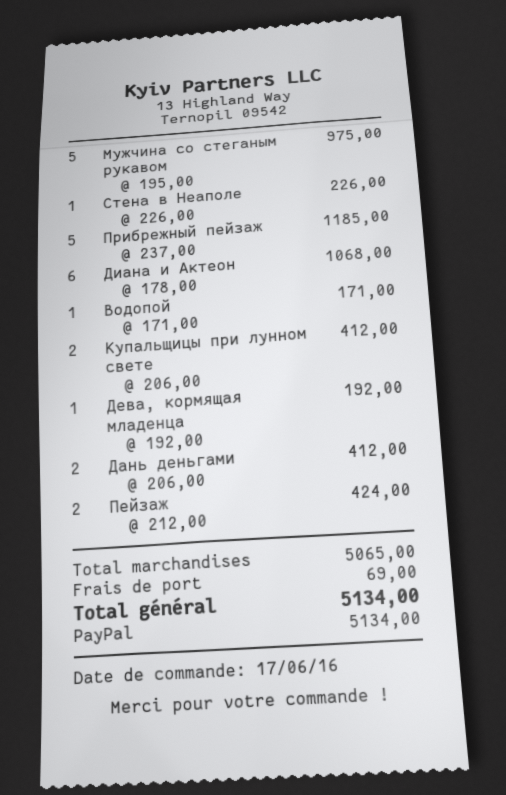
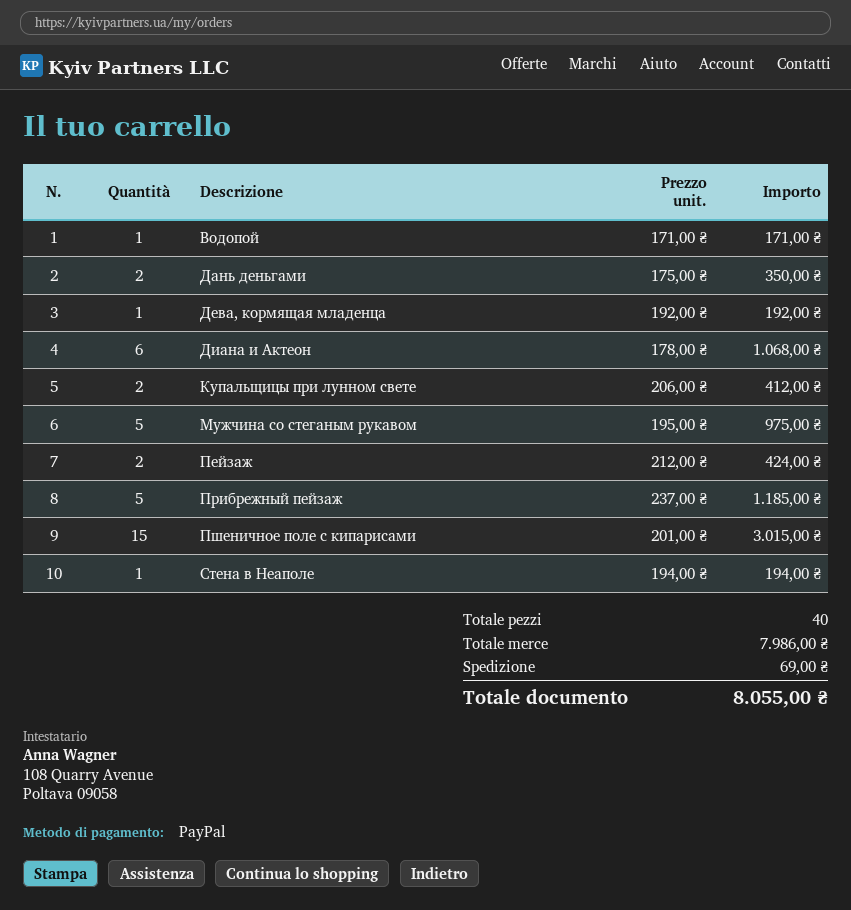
Стена в Неаполе: 1 x 226.00 = 226.00 -> 1 x 194.00 = 194.00
Дань деньгами: 2 x 206.00 = 412.00 -> 2 x 175.00 = 350.00
Пшеничное поле с кипарисами: none -> 15 x 201.00 = 3015.00
subtotal: 5065.00 -> 7986.00
total: 5134.00 -> 8055.00

